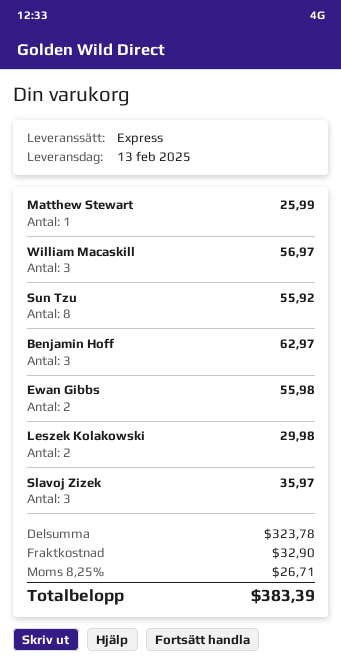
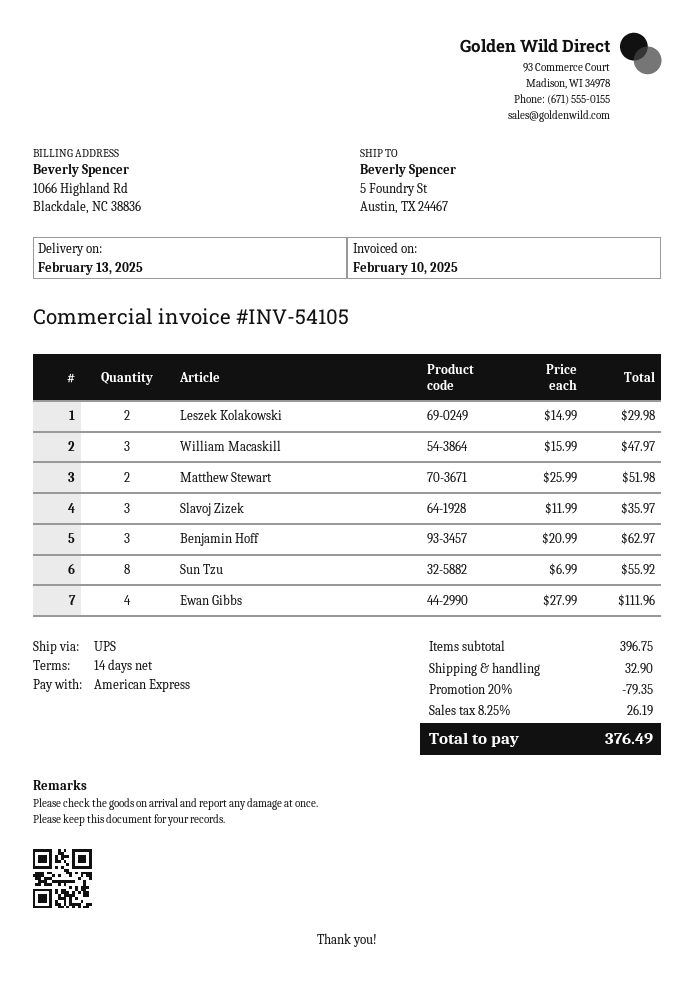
shipping method: express -> UPS
Matthew Stewart: 1 for 25.99 -> 2 for 51.98
William Macaskill: 3 for 56.97 -> 3 for 47.97
Ewan Gibbs: 2 for 55.98 -> 4 for 111.96
subtotal: 323.78 -> 396.75
discount: none -> 20% = 79.35
tax: 8.25% = 26.71 -> 8.25% = 26.19
total: 383.39 -> 376.49

